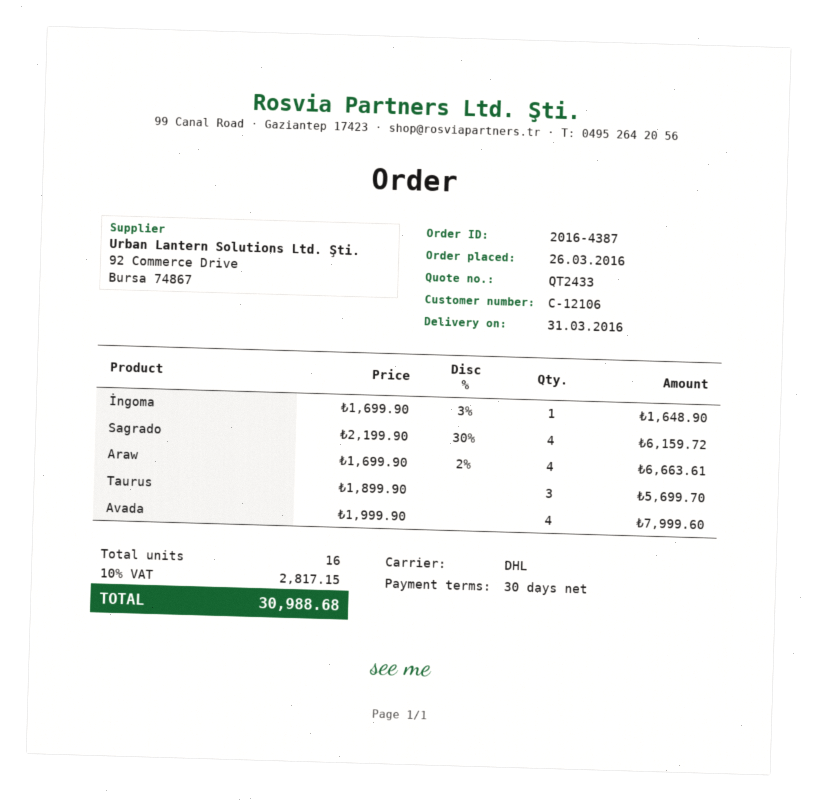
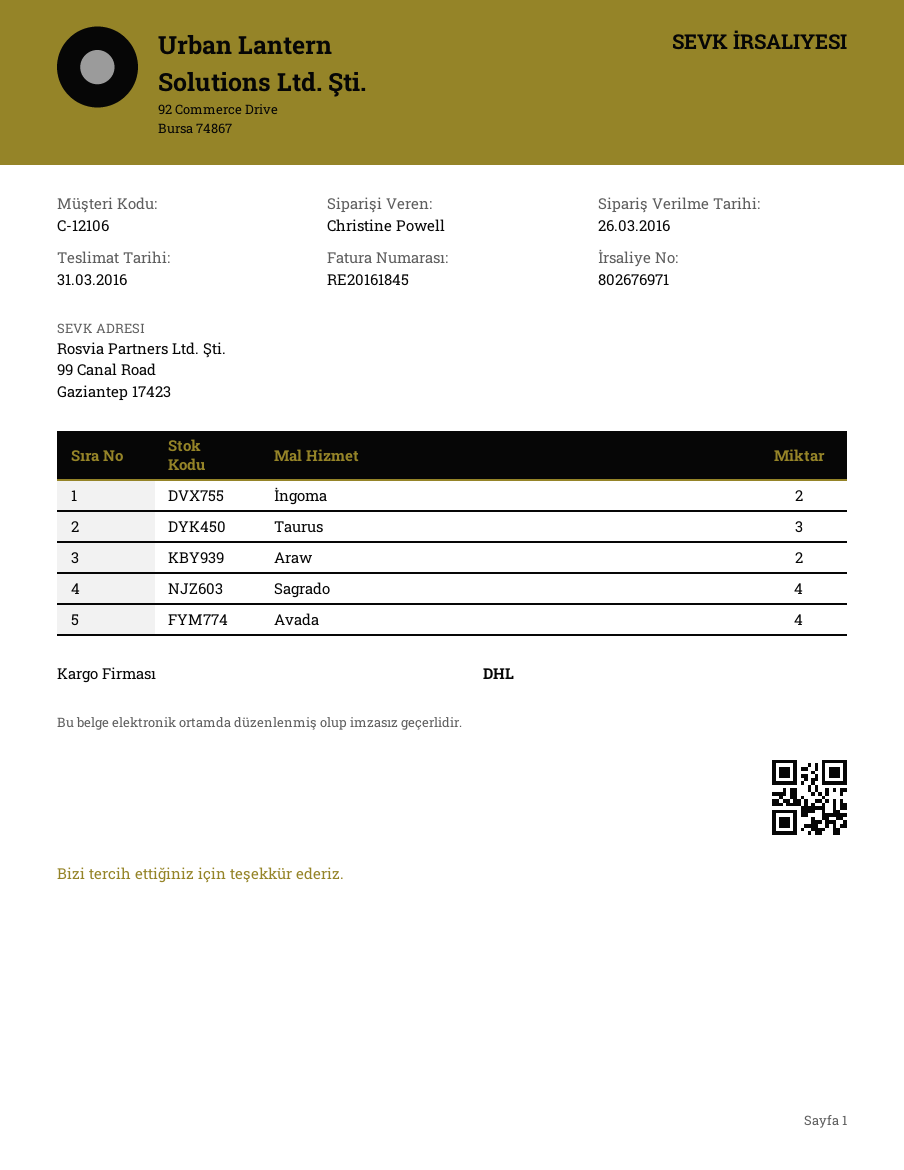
İngoma: 1 -> 2
Araw: 4 -> 2

